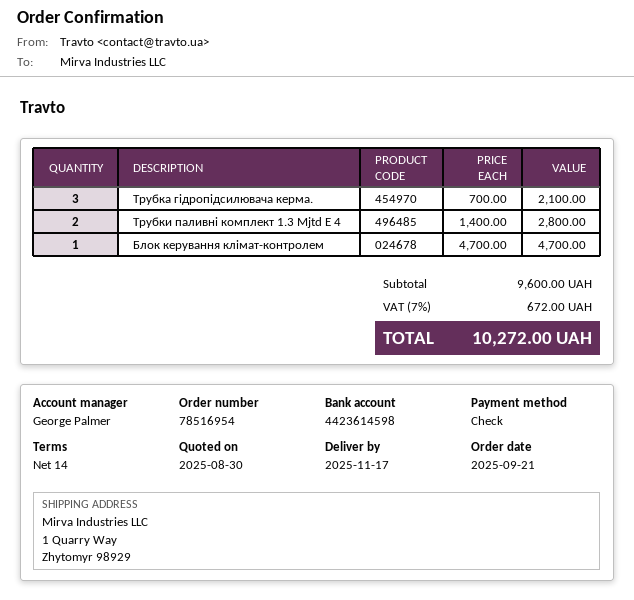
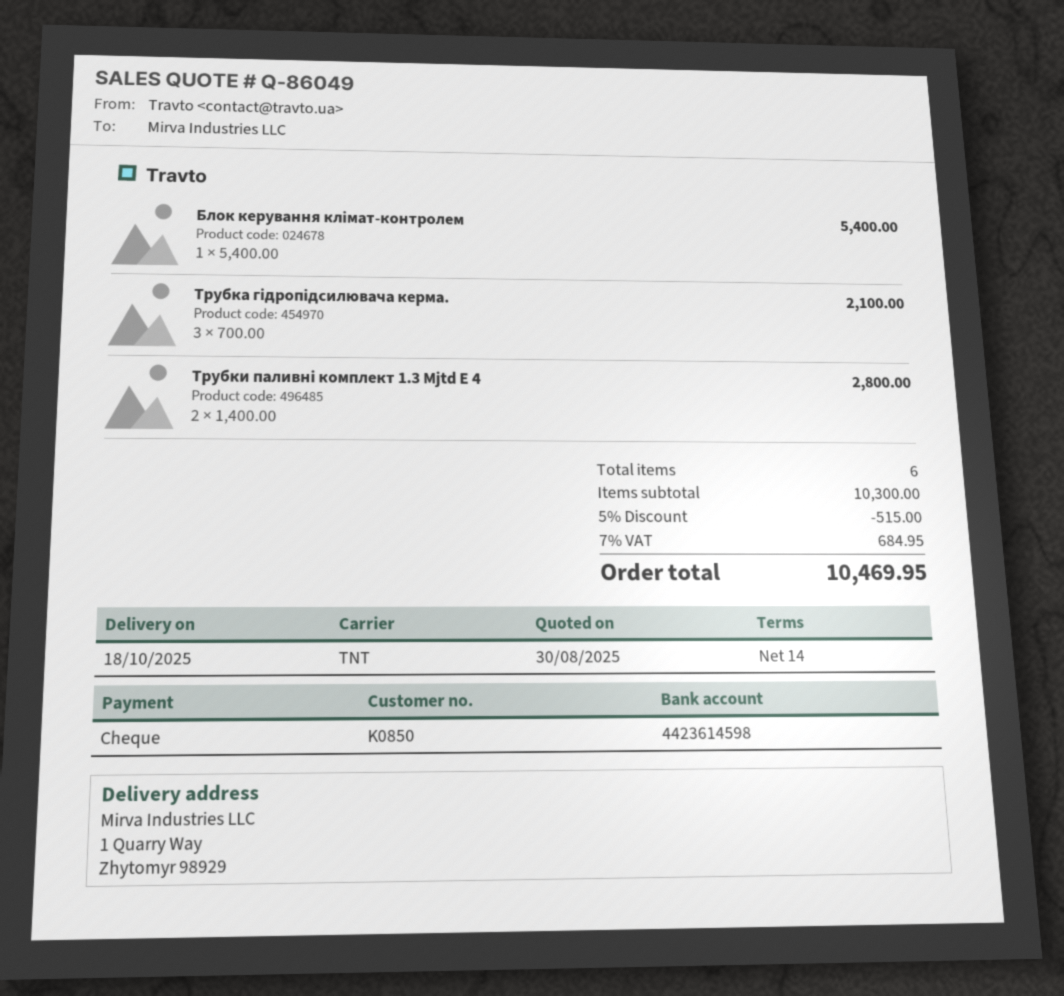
delivery date: 2025-11-17 -> 2025-10-18
Блок керування клімат-контролем: 1 x 4700.00 = 4700.00 -> 1 x 5400.00 = 5400.00
subtotal: 9600.00 -> 10300.00
discount: none -> 5% = 515.00
tax: 7% = 672.00 -> 7% = 684.95
total: 10272.00 -> 10469.95

